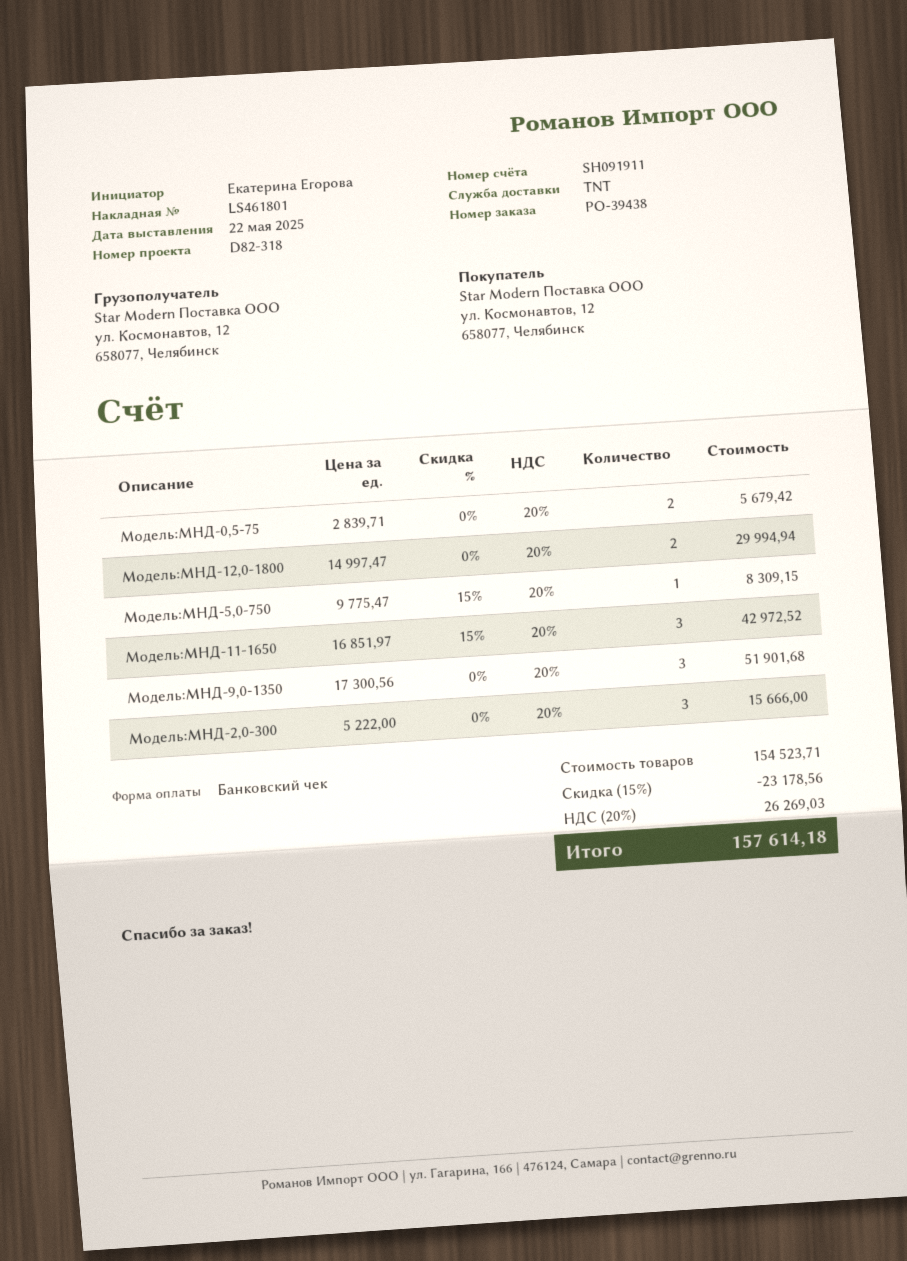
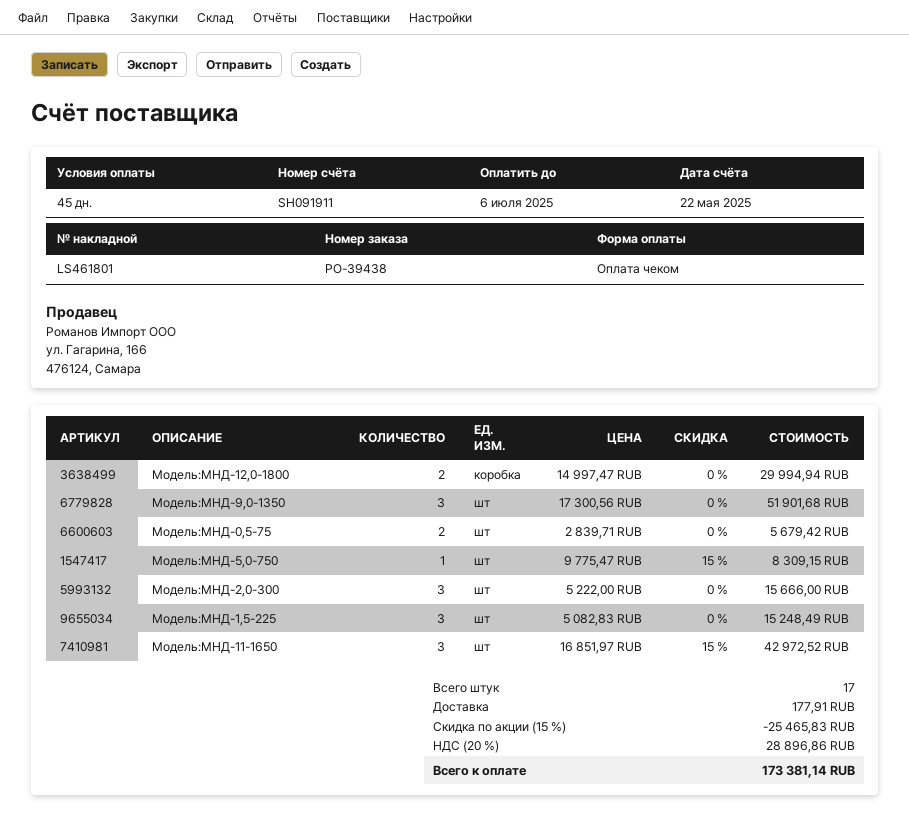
Модель:МНД-1,5-225: none -> 3 x 5082.83 = 15248.49
discount: 15% = 23178.56 -> 15% = 25465.83
shipping: none -> 177.91
tax: 20% = 26269.03 -> 20% = 28896.86
total: 157614.18 -> 173381.14

